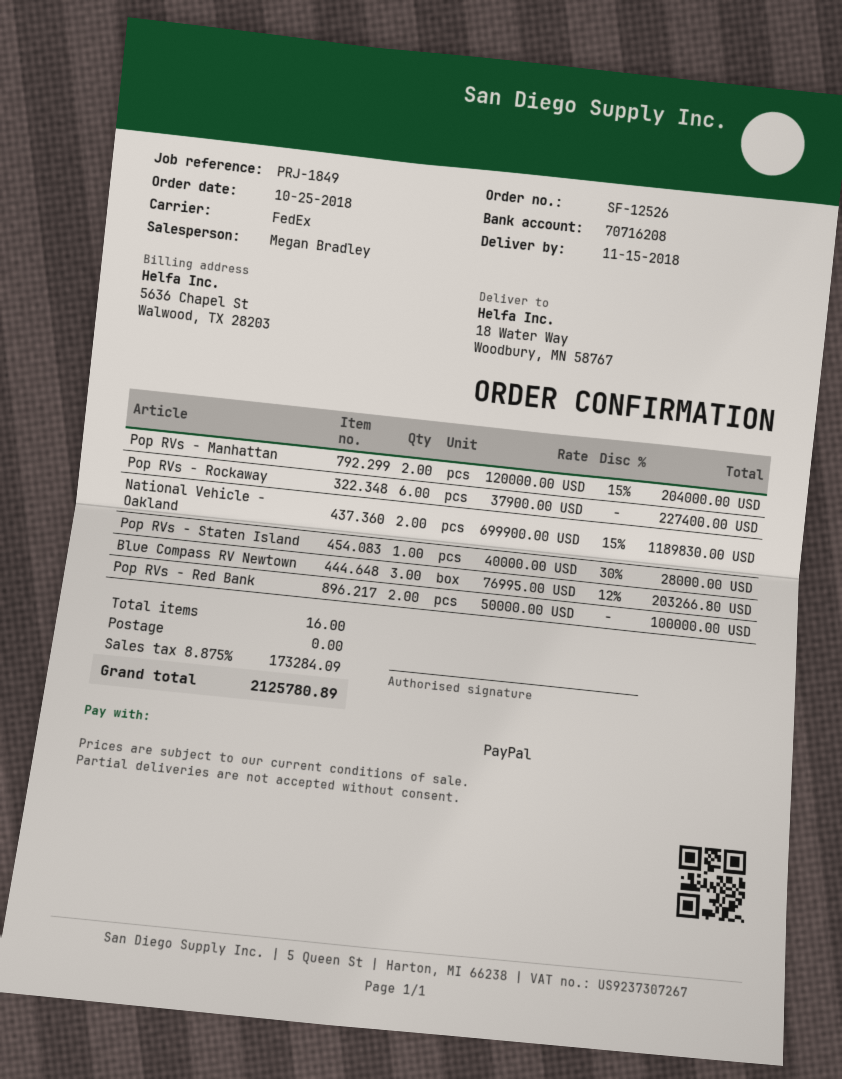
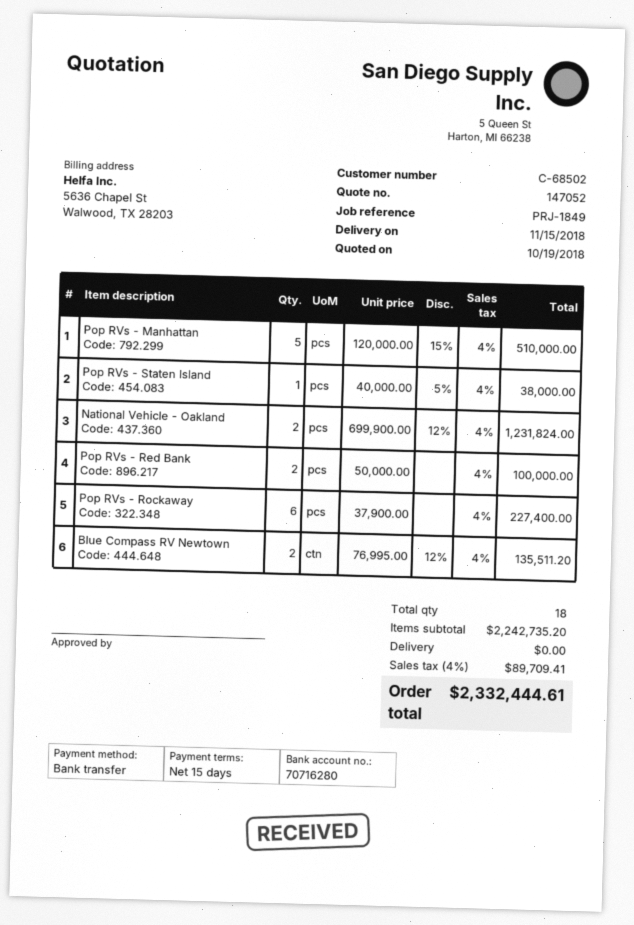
payment method: PayPal -> bank transfer
bank account: 70716208 -> 70716280
Pop RVs - Manhattan: 2 x 120000.00 - 15% = 204000.00 -> 5 x 120000.00 - 15% = 510000.00
National Vehicle - Oakland: 2 x 699900.00 - 15% = 1189830.00 -> 2 x 699900.00 - 12% = 1231824.00
Pop RVs - Staten Island: 1 x 40000.00 - 30% = 28000.00 -> 1 x 40000.00 - 5% = 38000.00
Blue Compass RV Newtown: 3 x 76995.00 - 12% = 203266.80 -> 2 x 76995.00 - 12% = 135511.20
total quantity: 16 -> 18
tax: 8.875% = 173284.09 -> 4% = 89709.41
total: 2125780.89 -> 2332444.61

